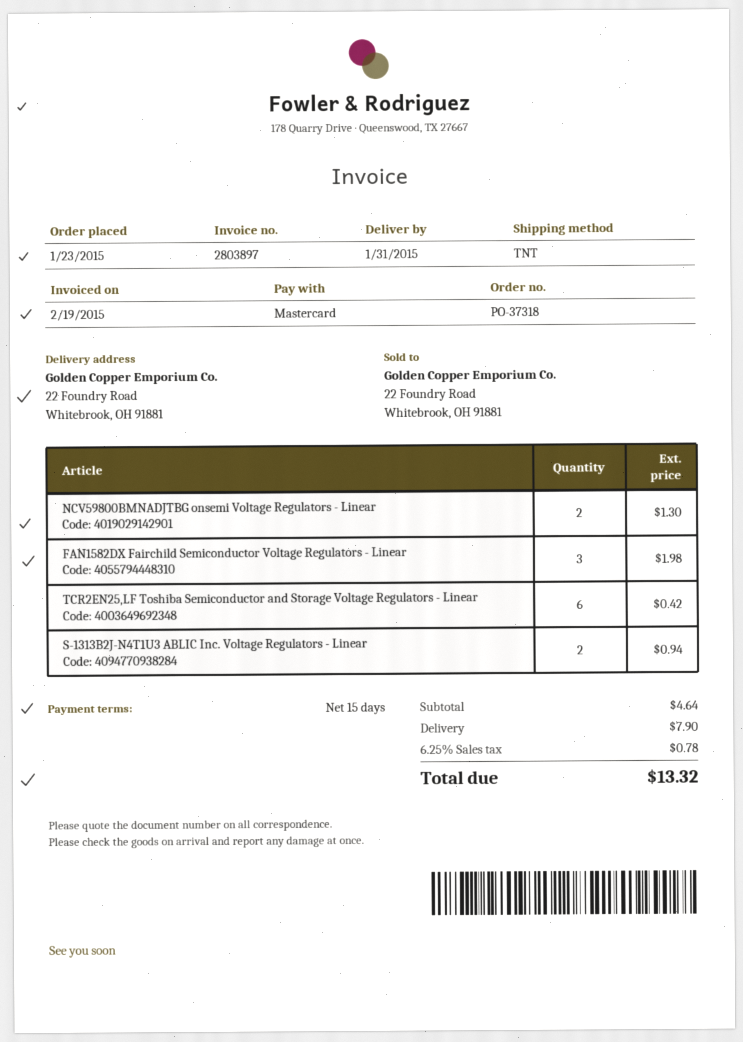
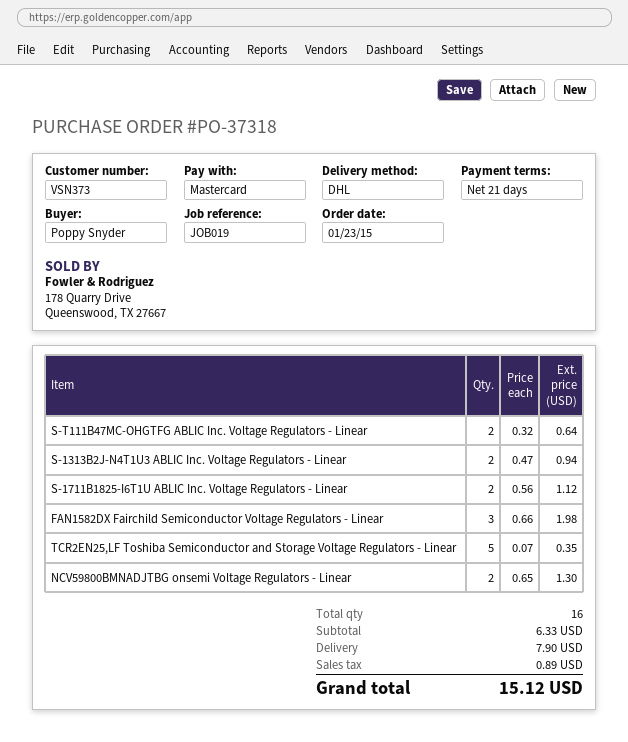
payment terms: 15 days -> 21 days
shipping method: TNT -> DHL
TCR2EN25,LF Toshiba Semiconductor and Storage Voltage Regulators - Linear: 6 for 0.42 -> 5 for 0.35
S-T111B47MC-OHGTFG ABLIC Inc. Voltage Regulators - Linear: none -> 2 for 0.64
S-1711B1825-I6T1U ABLIC Inc. Voltage Regulators - Linear: none -> 2 for 1.12
subtotal: 4.64 -> 6.33
tax: 0.78 -> 0.89
total: 13.32 -> 15.12

